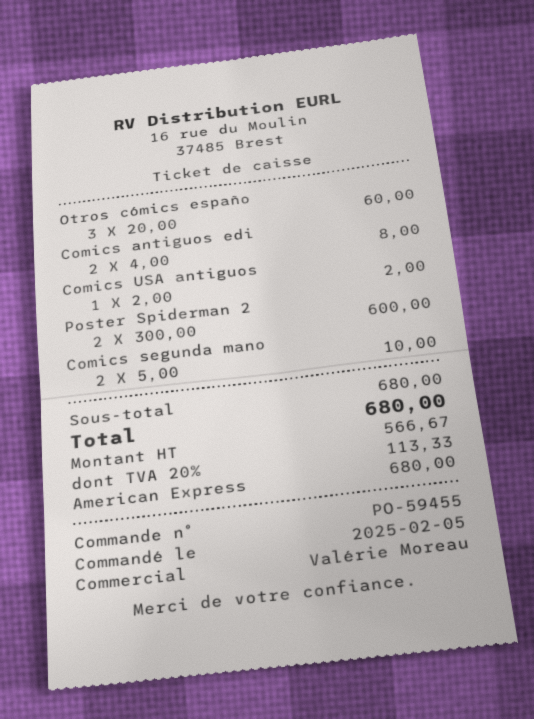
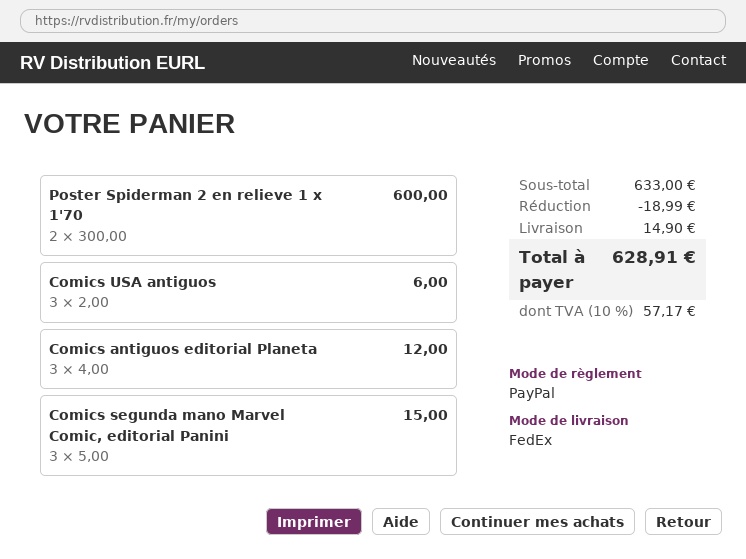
payment method: American Express -> PayPal
Otros cómics españo: 3 x 20.00 = 60.00 -> none
Comics antiguos edi: 2 x 4.00 = 8.00 -> 3 x 4.00 = 12.00
Comics USA antiguos: 1 x 2.00 = 2.00 -> 3 x 2.00 = 6.00
Comics segunda mano: 2 x 5.00 = 10.00 -> 3 x 5.00 = 15.00
subtotal: 680.00 -> 633.00
discount: none -> 18.99
shipping: none -> 14.90
tax: 20% = 113.33 -> 10% = 57.17
total: 680.00 -> 628.91

